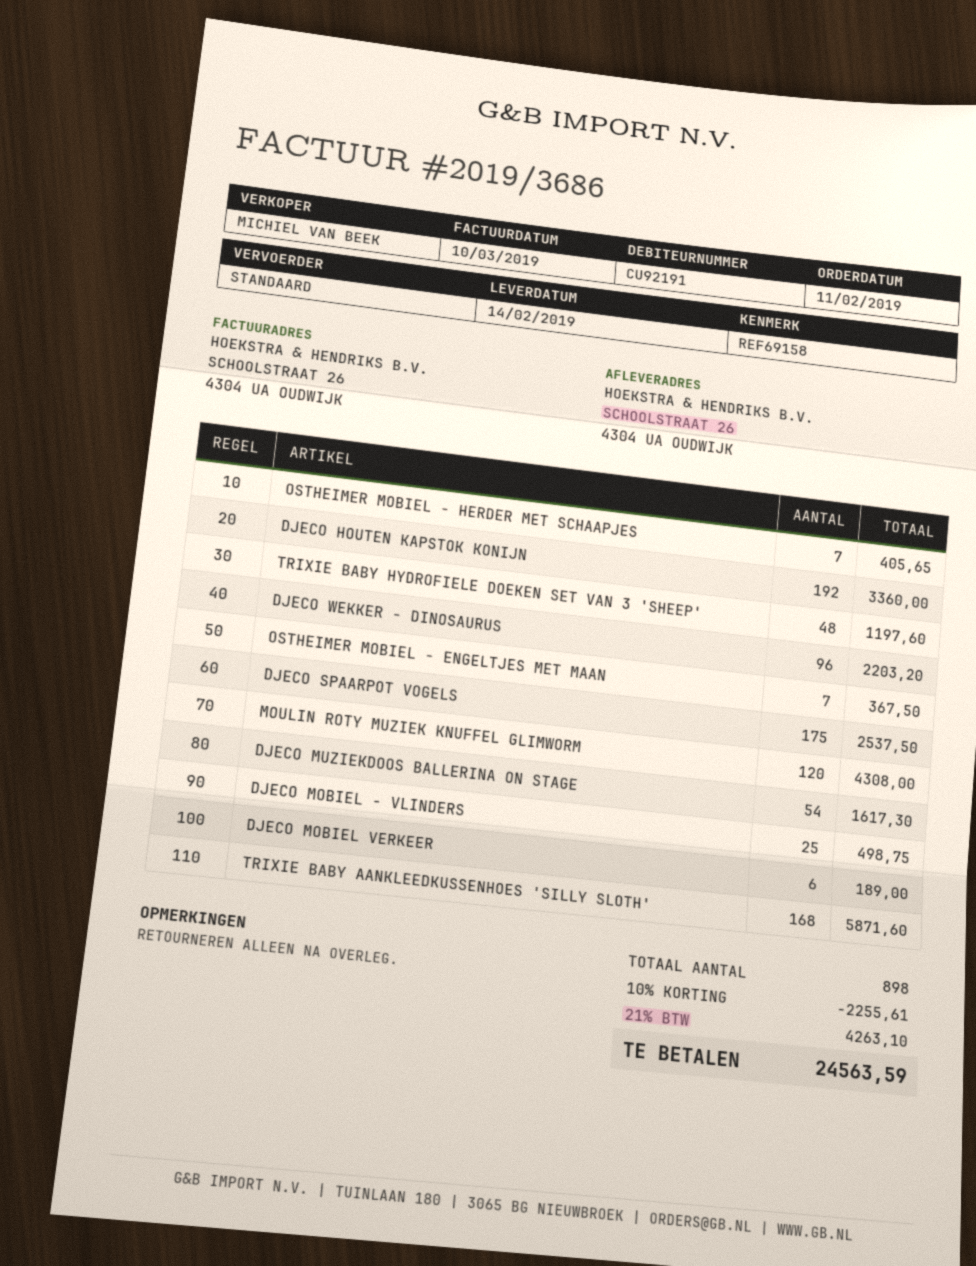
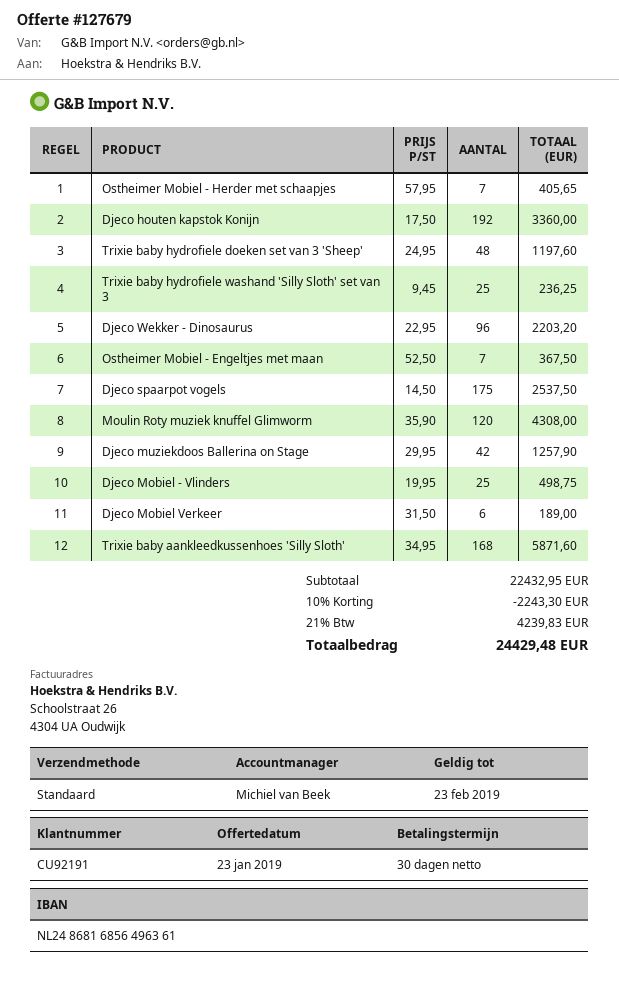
DJECO MUZIEKDOOS BALLERINA ON STAGE: 54 for 1617.30 -> 42 for 1257.90
Trixie baby hydrofiele washand 'Silly Sloth' set van 3: none -> 25 for 236.25
discount: 10% = 2255.61 -> 10% = 2243.30
tax: 21% = 4263.10 -> 21% = 4239.83
total: 24563.59 -> 24429.48

